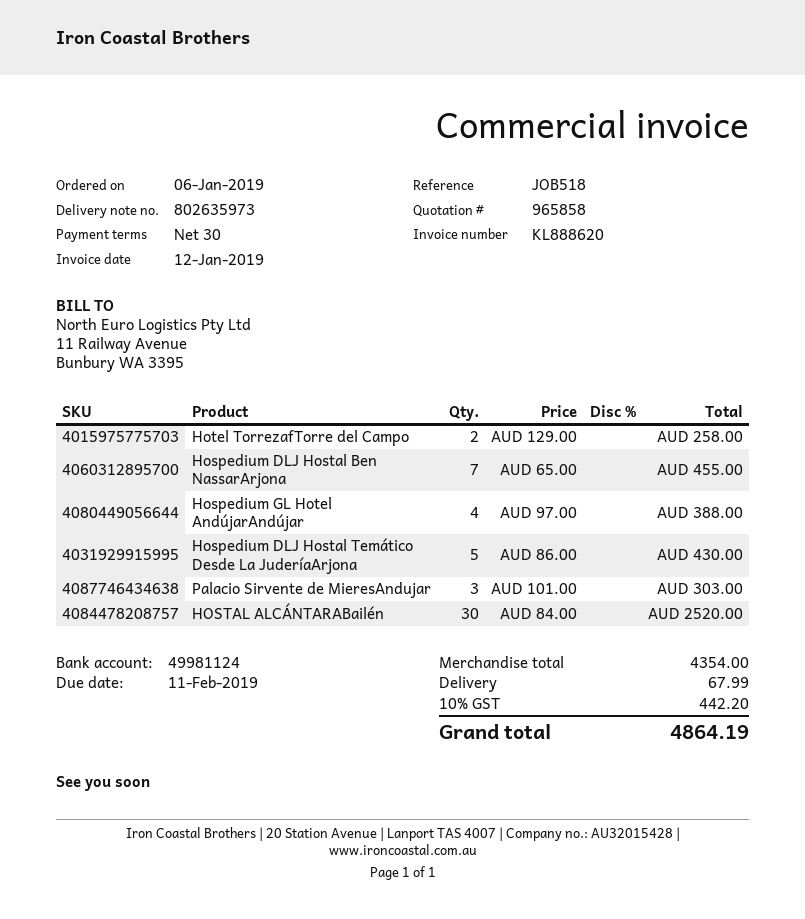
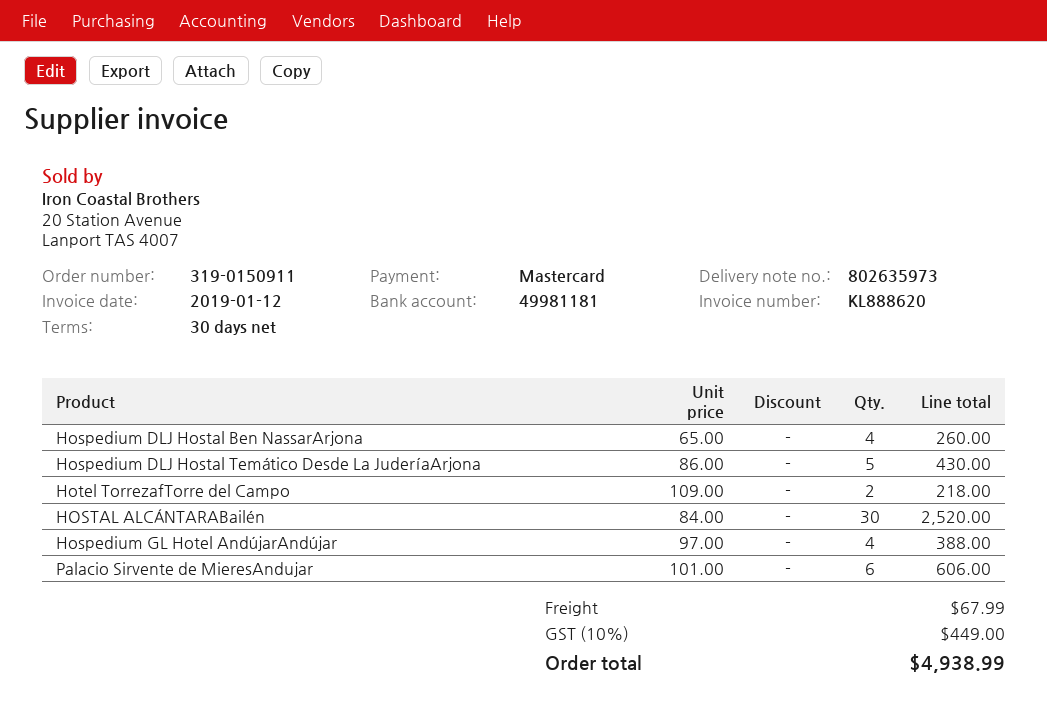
bank account: 49981124 -> 49981181
Hotel TorrezafTorre del Campo: 2 x 129.00 = 258.00 -> 2 x 109.00 = 218.00
Hospedium DLJ Hostal Ben NassarArjona: 7 x 65.00 = 455.00 -> 4 x 65.00 = 260.00
Palacio Sirvente de MieresAndujar: 3 x 101.00 = 303.00 -> 6 x 101.00 = 606.00
tax: 10% = 442.20 -> 10% = 449.00
total: 4864.19 -> 4938.99

